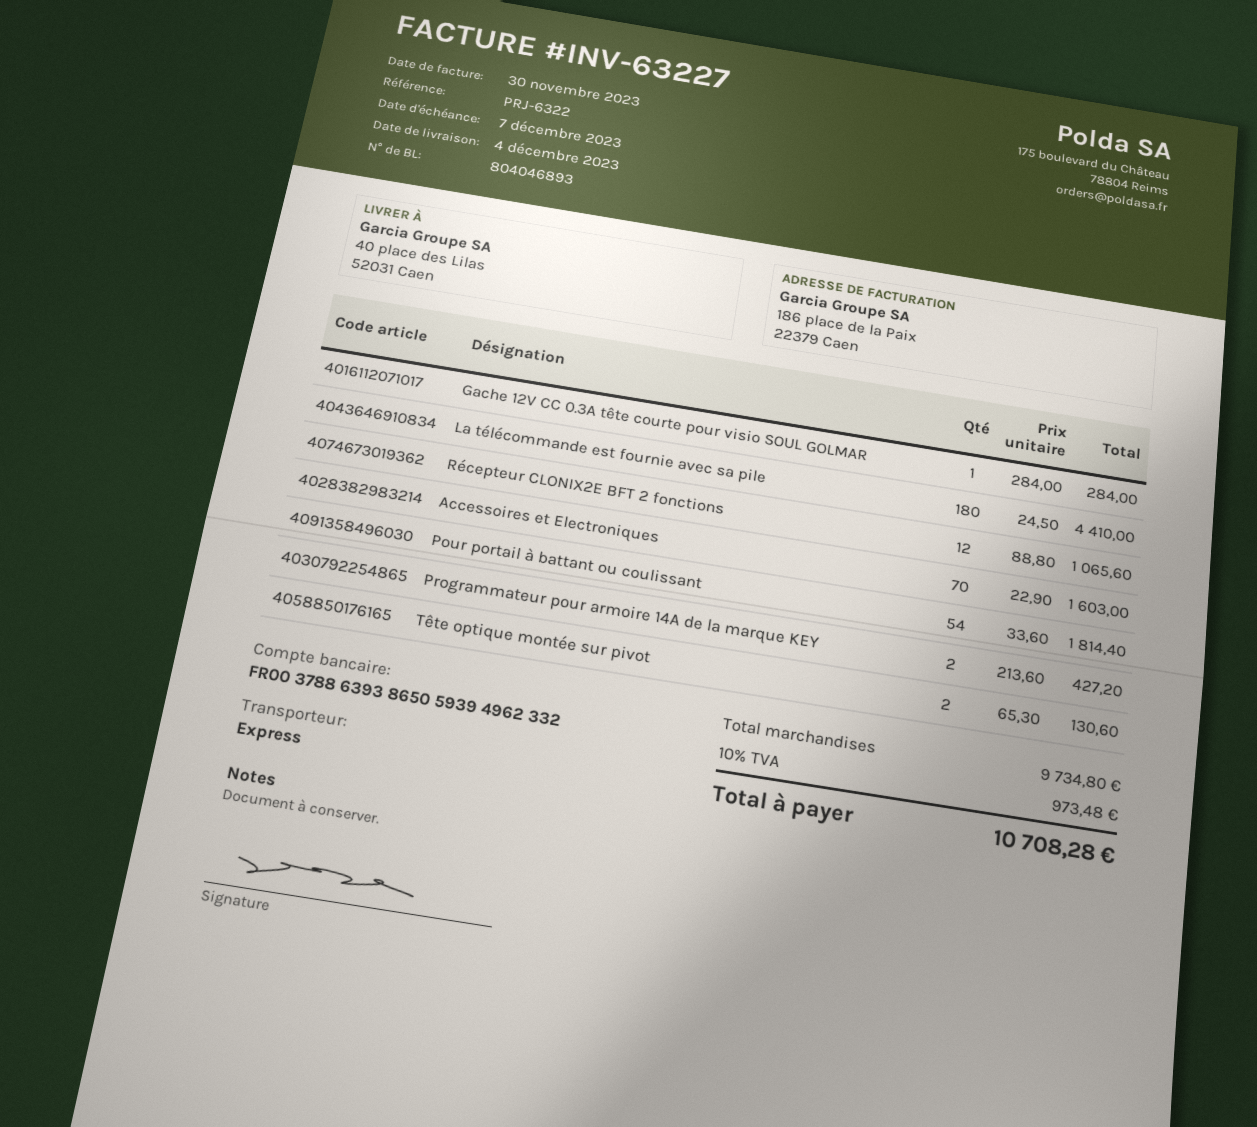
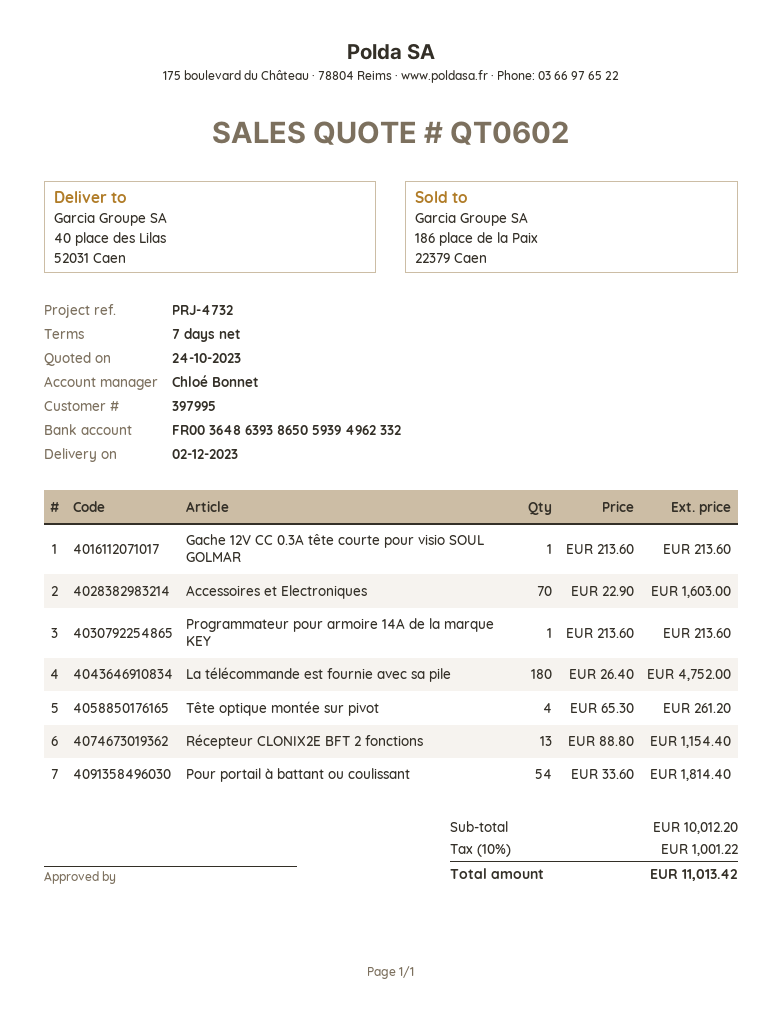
delivery date: 2023-12-04 -> 2023-12-02
reference: PRJ-6322 -> PRJ-4732
bank account: FR0037886393865059394962332 -> FR0036486393865059394962332
Gache 12V CC 0.3A tête courte pour visio SOUL GOLMAR: 1 x 284.00 = 284.00 -> 1 x 213.60 = 213.60
La télécommande est fournie avec sa pile: 180 x 24.50 = 4410.00 -> 180 x 26.40 = 4752.00
Récepteur CLONIX2E BFT 2 fonctions: 12 x 88.80 = 1065.60 -> 13 x 88.80 = 1154.40
Programmateur pour armoire 14A de la marque KEY: 2 x 213.60 = 427.20 -> 1 x 213.60 = 213.60
Tête optique montée sur pivot: 2 x 65.30 = 130.60 -> 4 x 65.30 = 261.20
subtotal: 9734.80 -> 10012.20
tax: 10% = 973.48 -> 10% = 1001.22
total: 10708.28 -> 11013.42

